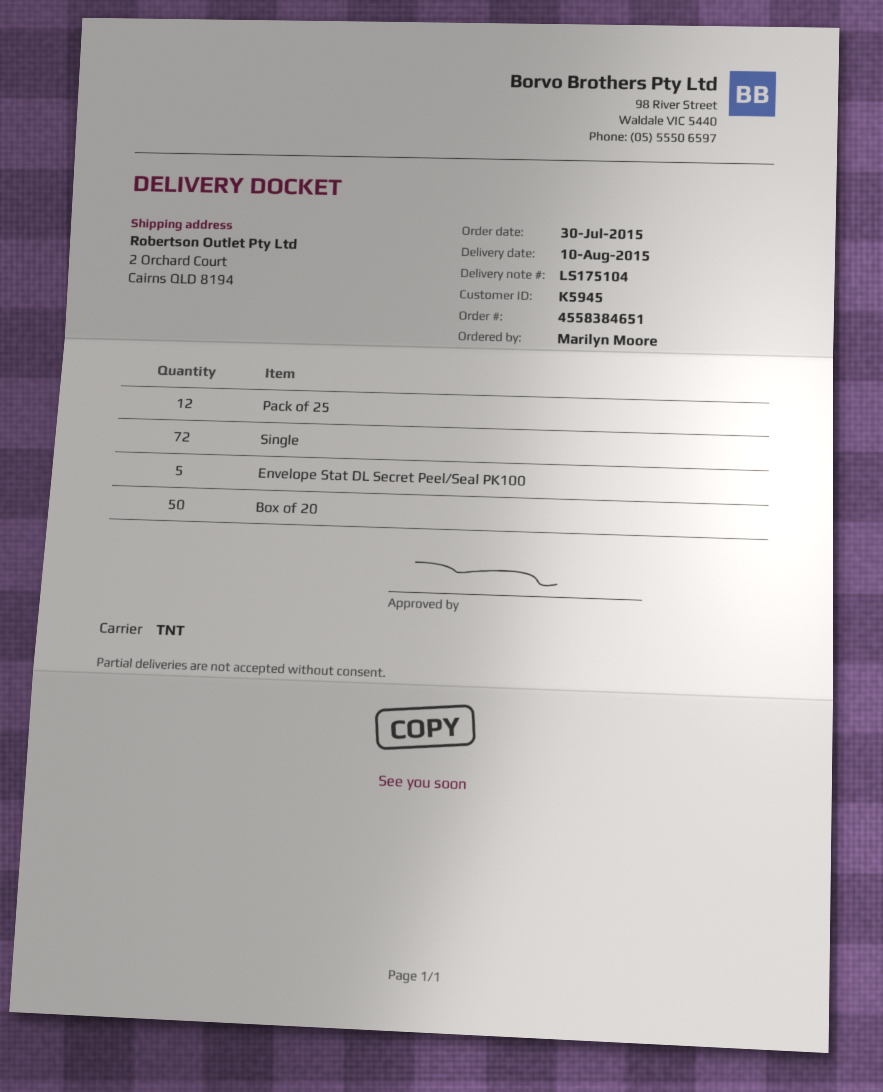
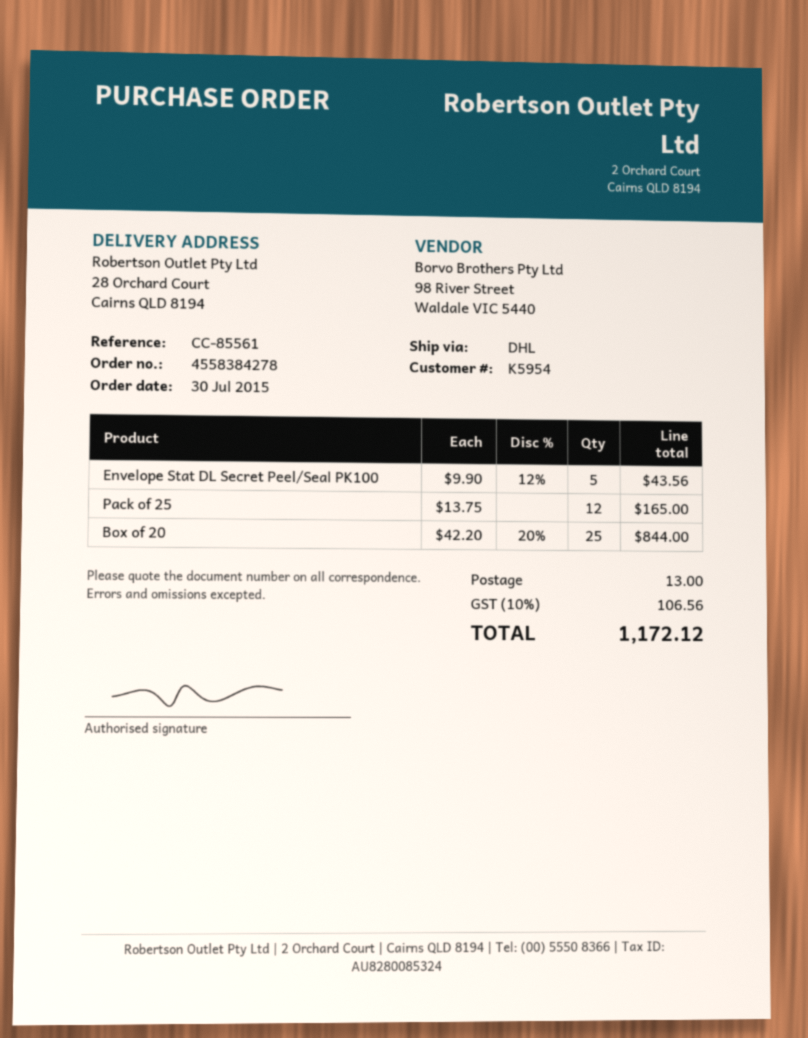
order number: 4558384651 -> 4558384278
customer number: K5945 -> K5954
shipping method: TNT -> DHL
ship to: 2 Orchard Court, Cairns QLD 8194 -> 28 Orchard Court, Cairns QLD 8194
Single: 72 -> none
Box of 20: 50 -> 25

